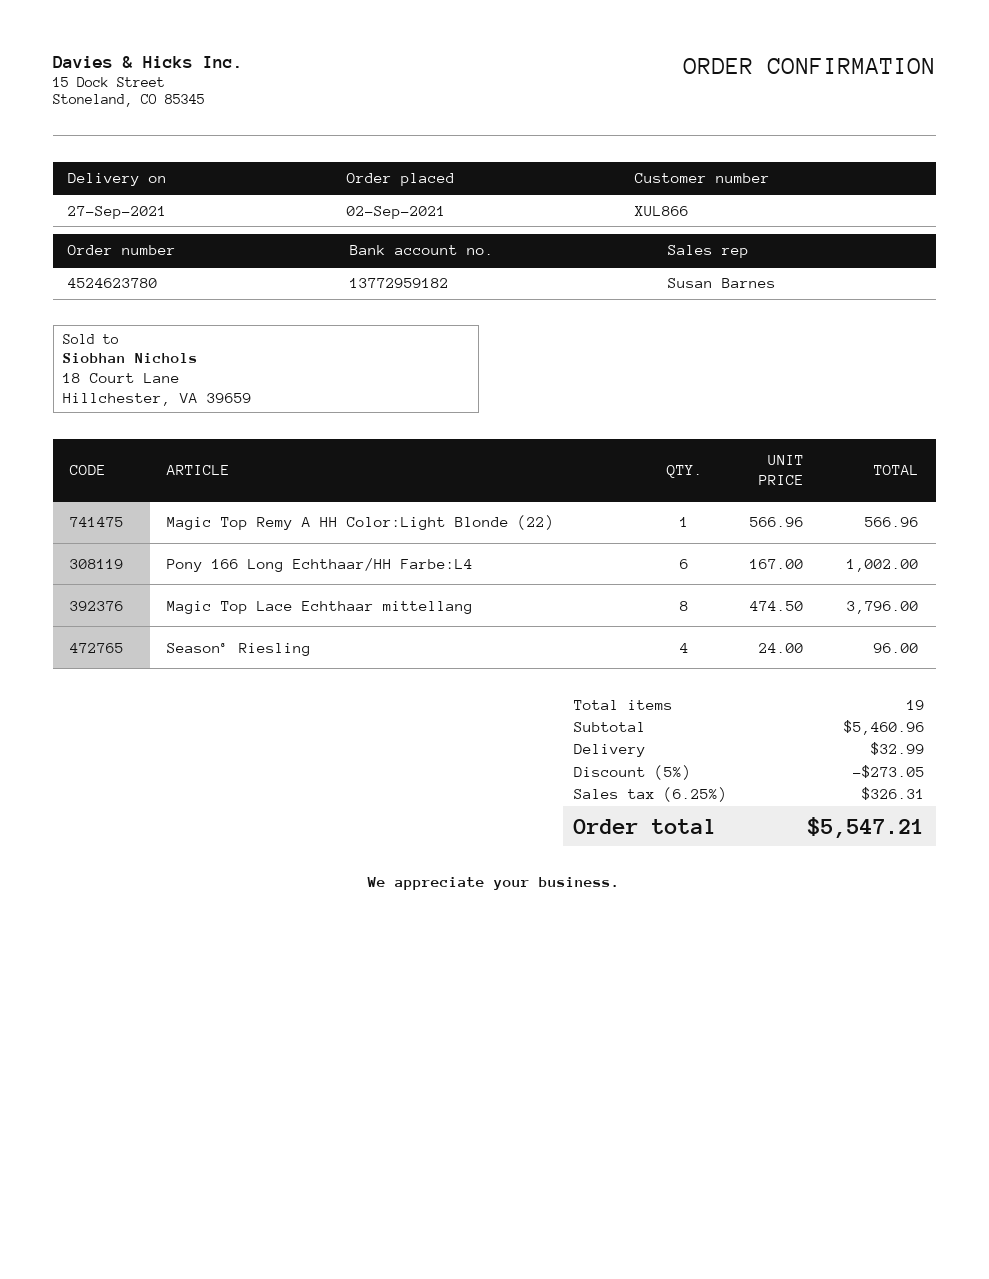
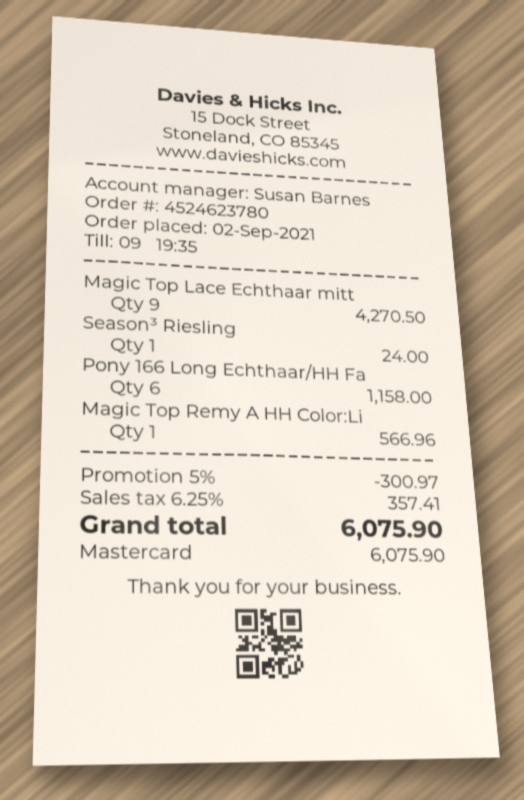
Pony 166 Long Echthaar/HH Farbe:L4: 6 for 1002.00 -> 6 for 1158.00
Magic Top Lace Echthaar mittellang: 8 for 3796.00 -> 9 for 4270.50
Season³ Riesling: 4 for 96.00 -> 1 for 24.00
discount: 5% = 273.05 -> 5% = 300.97
shipping: 32.99 -> none
tax: 6.25% = 326.31 -> 6.25% = 357.41
total: 5547.21 -> 6075.90

